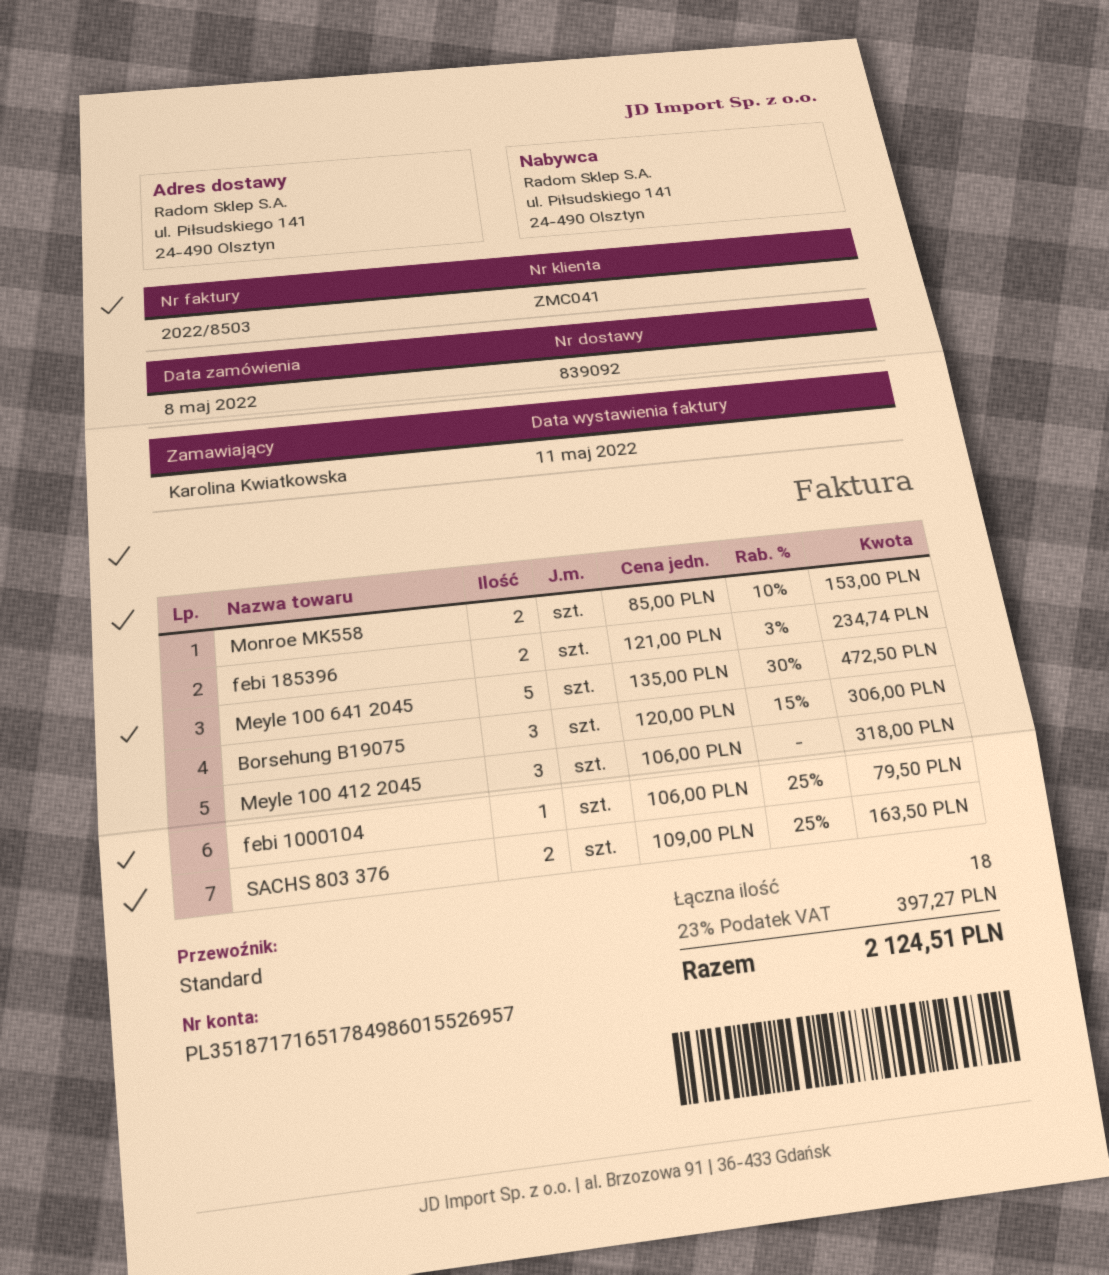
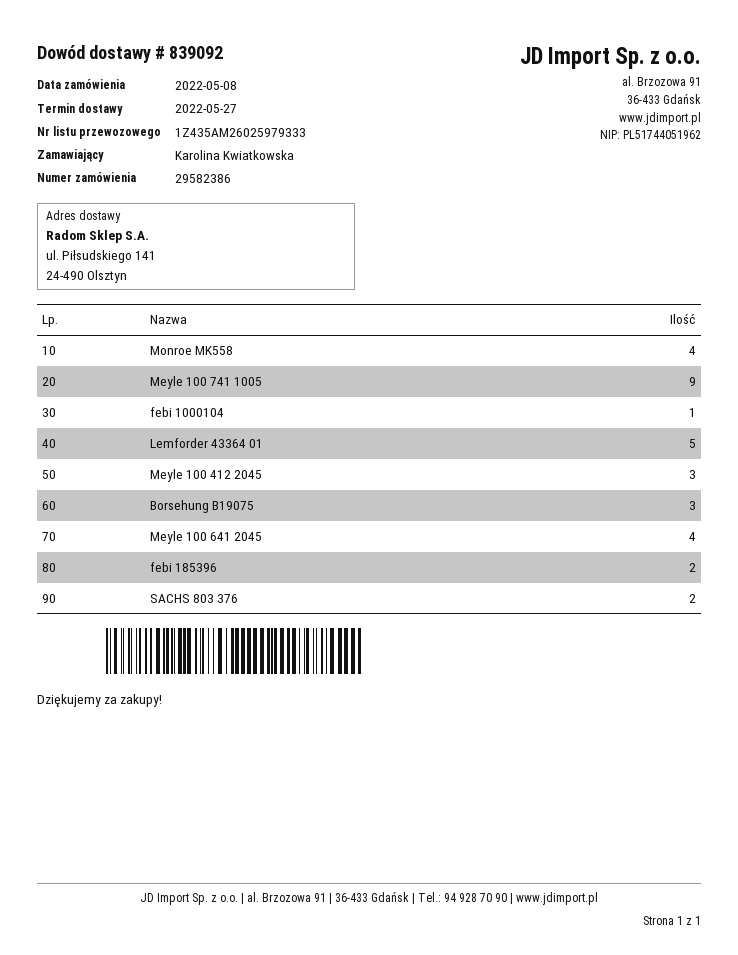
Monroe MK558: 2 -> 4
Meyle 100 641 2045: 5 -> 4
Meyle 100 741 1005: none -> 9
Lemforder 43364 01: none -> 5

